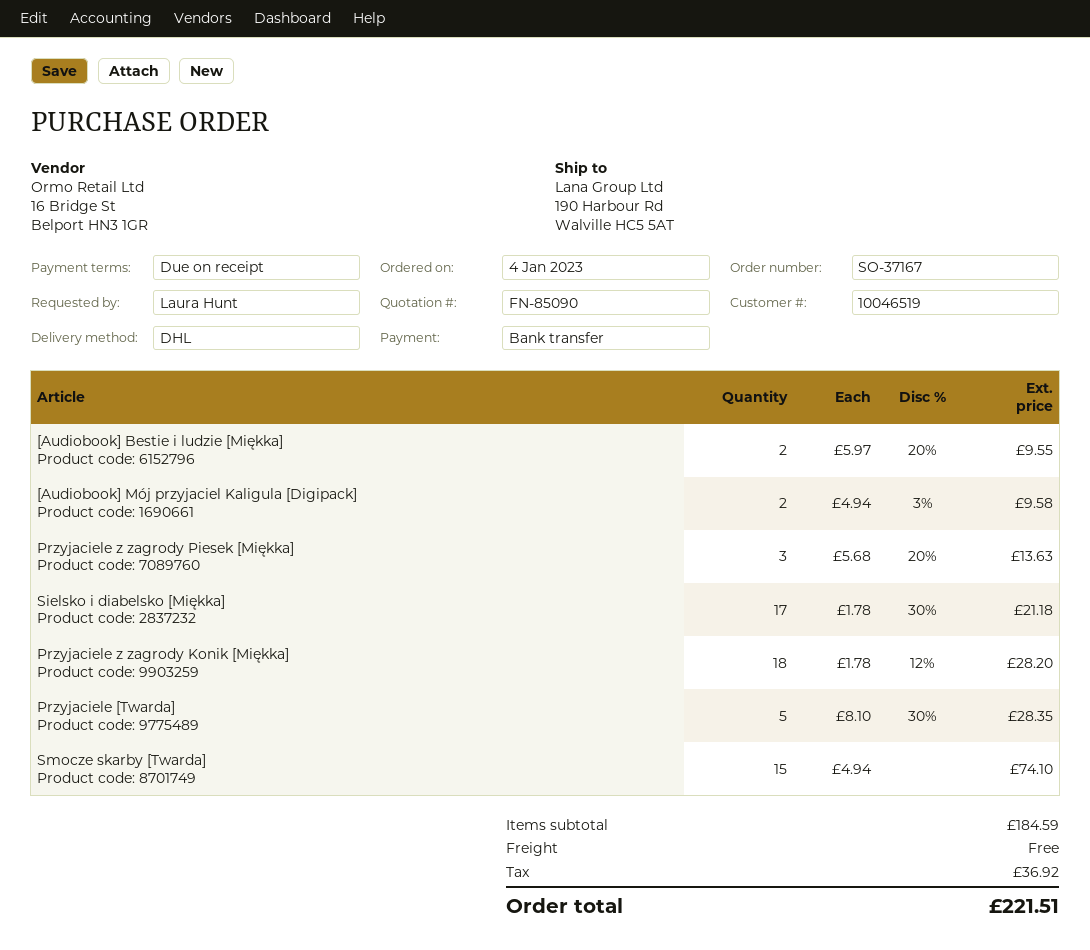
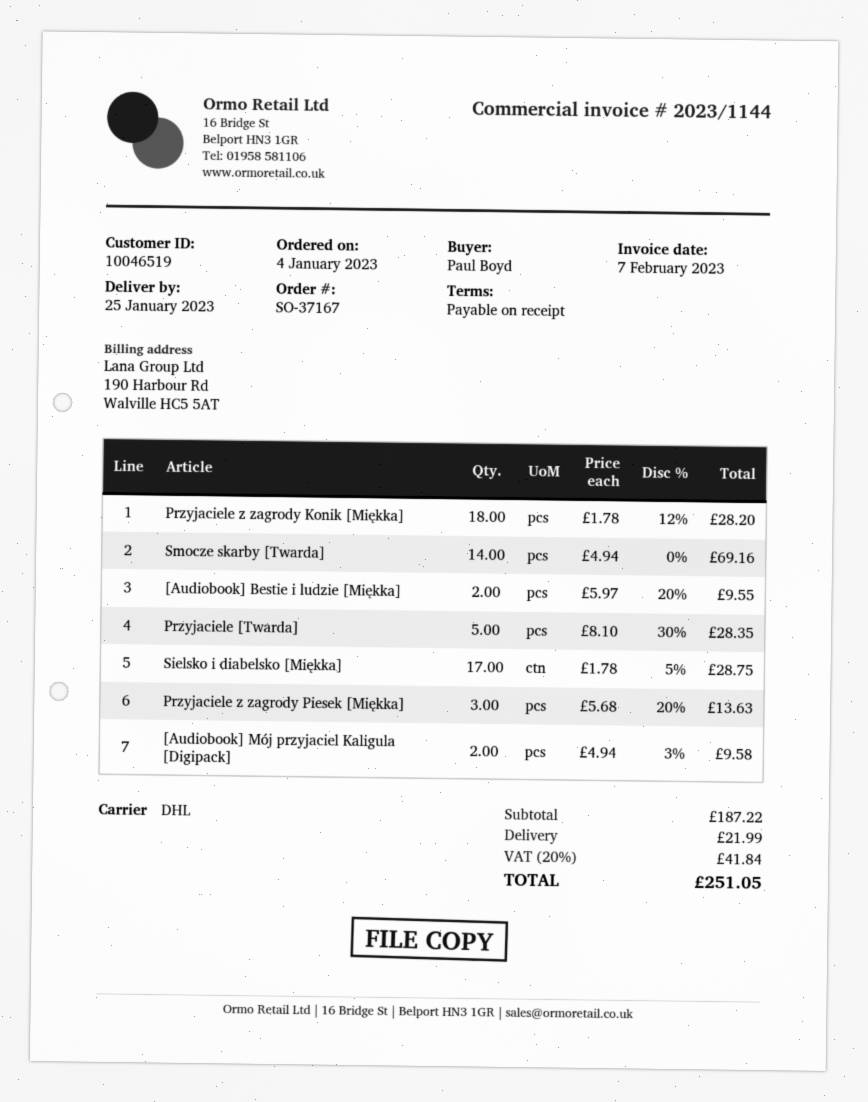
ordered by: Laura Hunt -> Paul Boyd
Sielsko i diabelsko [Miękka]: 17 x 1.78 - 30% = 21.18 -> 17 x 1.78 - 5% = 28.75
Smocze skarby [Twarda]: 15 x 4.94 = 74.10 -> 14 x 4.94 = 69.16
subtotal: 184.59 -> 187.22
shipping: 0.00 -> 21.99
tax: 36.92 -> 41.84
total: 221.51 -> 251.05

